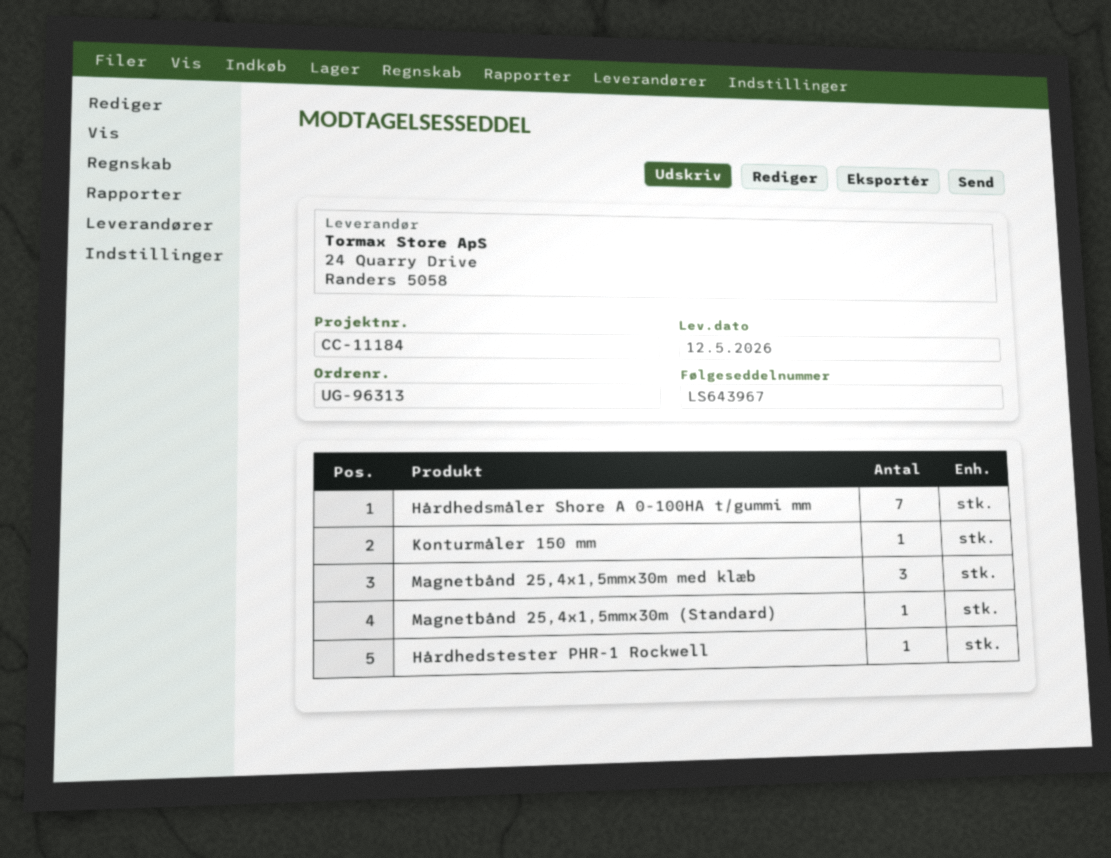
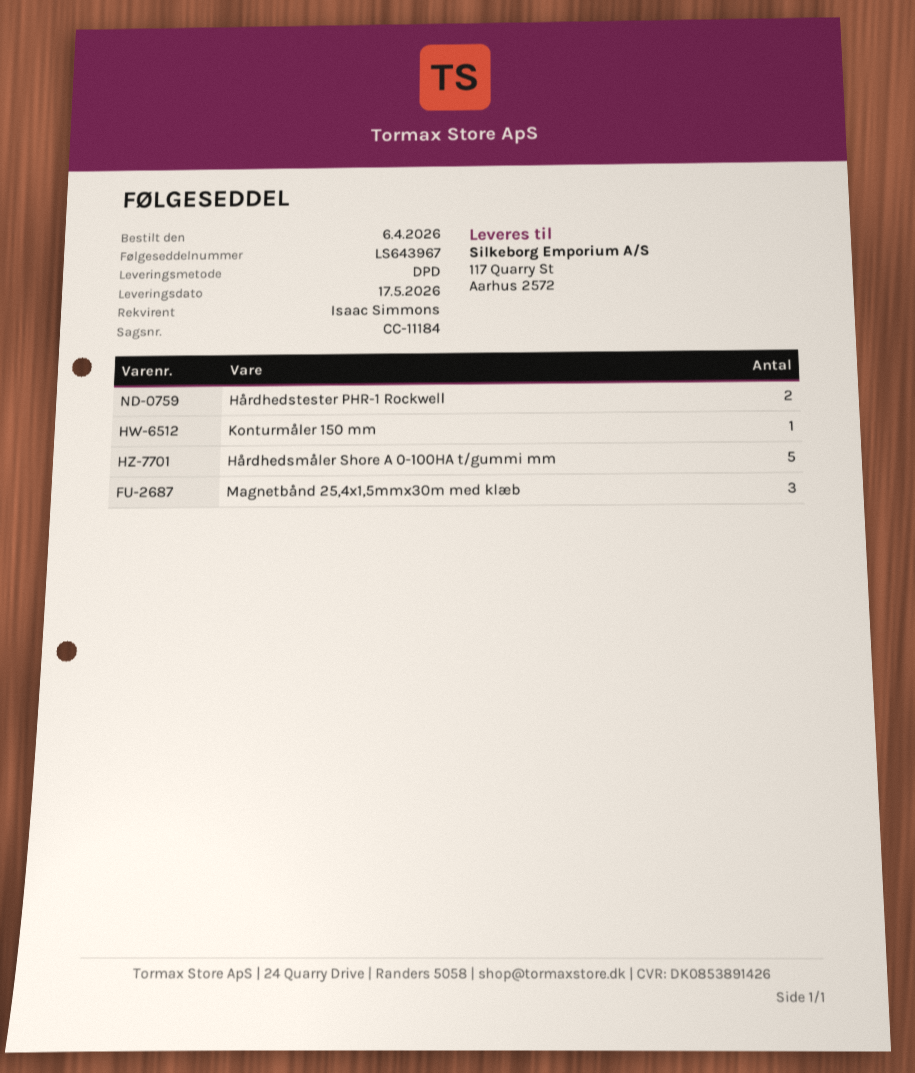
delivery date: 2026-05-12 -> 2026-05-17
Hårdhedsmåler Shore A 0-100HA t/gummi mm: 7 -> 5
Magnetbånd 25,4x1,5mmx30m (Standard): 1 -> none
Hårdhedstester PHR-1 Rockwell: 1 -> 2

